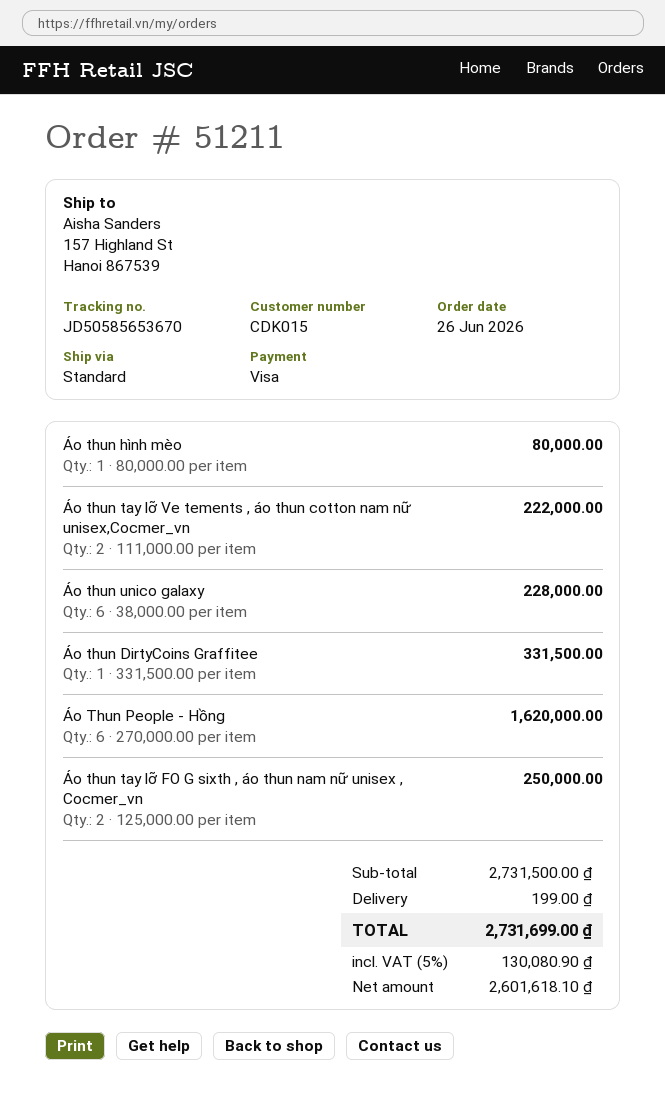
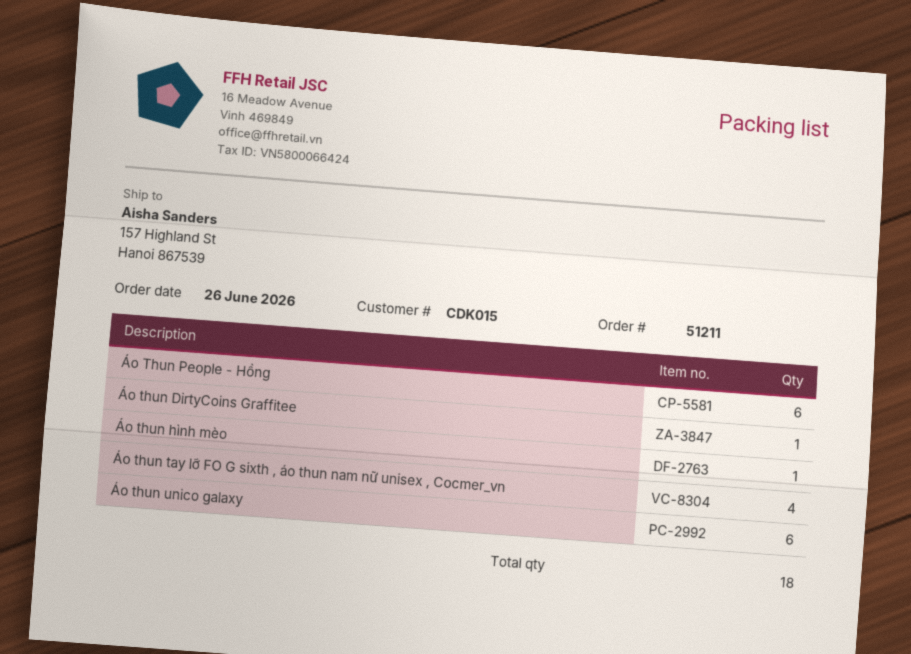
Áo thun tay lỡ Ve tements , áo thun cotton nam nữ unisex,Cocmer_vn: 2 -> none
Áo thun tay lỡ FO G sixth , áo thun nam nữ unisex , Cocmer_vn: 2 -> 4

